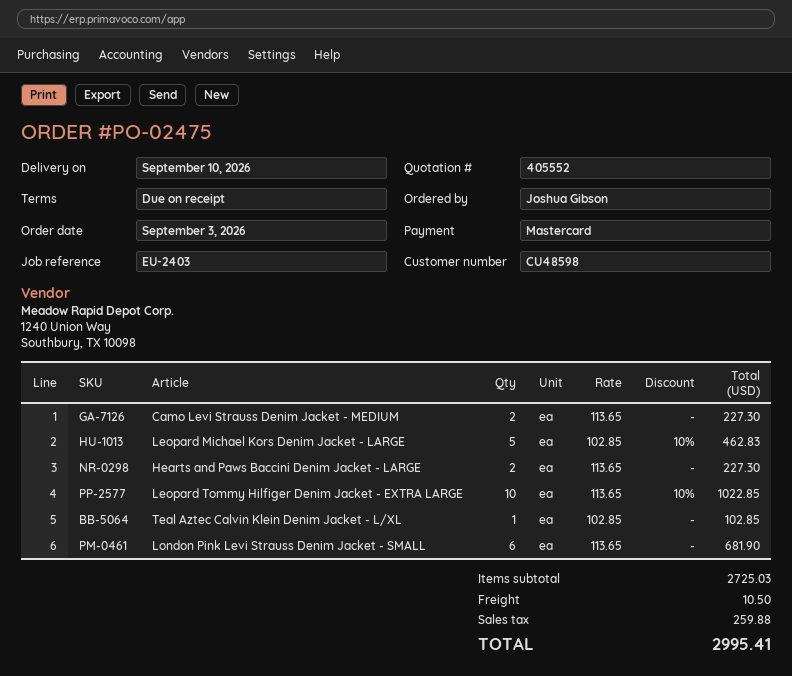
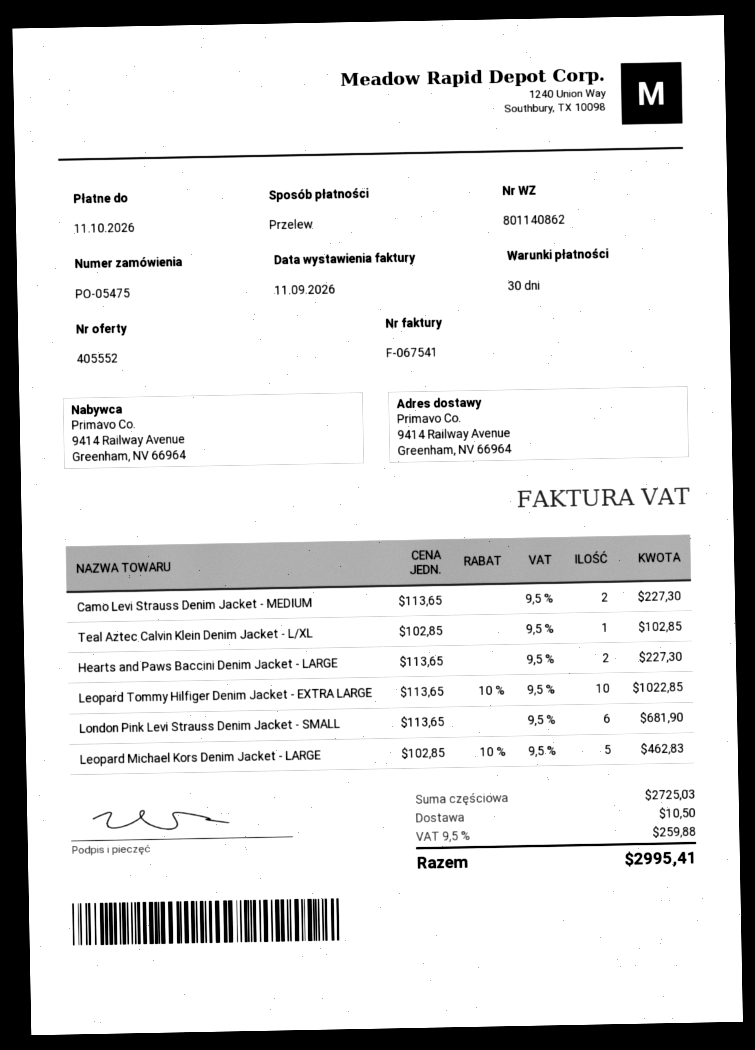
order number: PO-02475 -> PO-05475
payment terms: on receipt -> 30 days
payment method: Mastercard -> bank transfer

